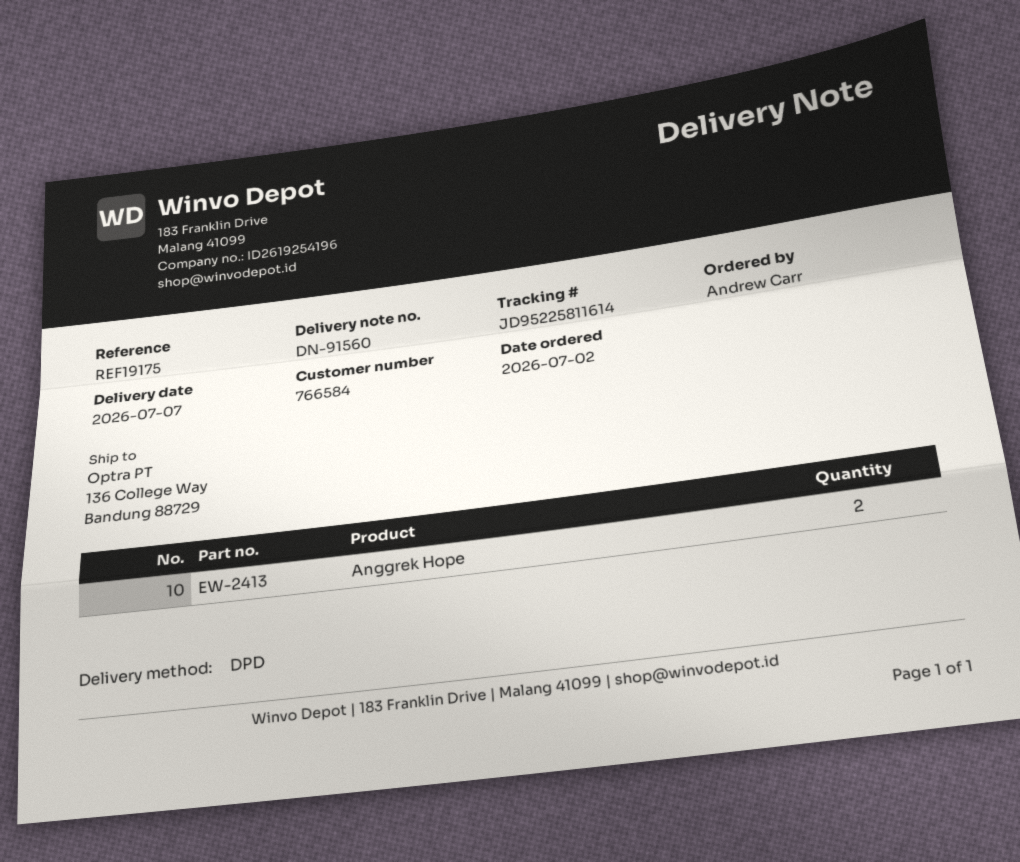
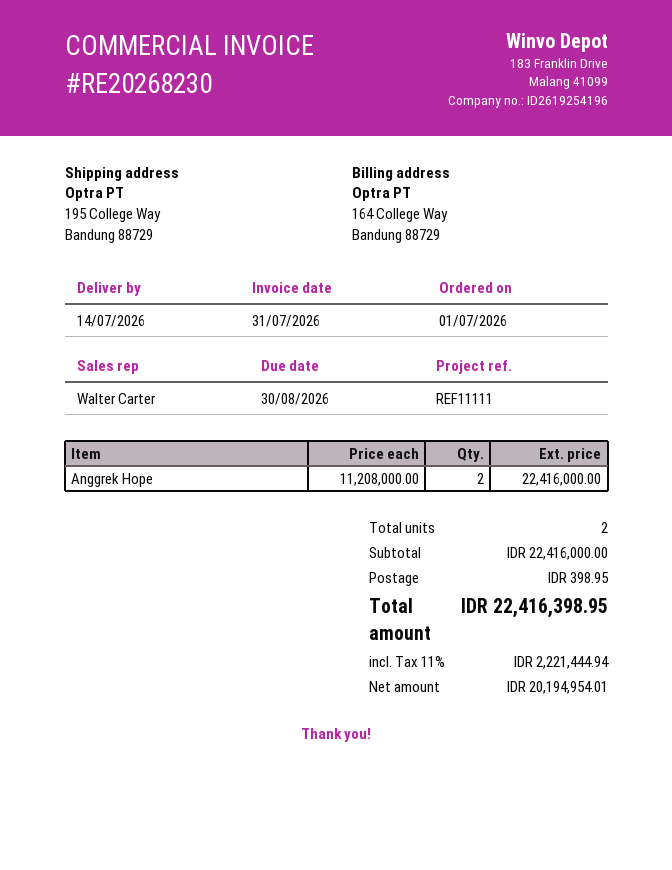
order date: 2026-07-02 -> 2026-07-01
delivery date: 2026-07-07 -> 2026-07-14
reference: REF19175 -> REF11111
ship to: 136 College Way, Bandung 88729 -> 195 College Way, Bandung 88729

